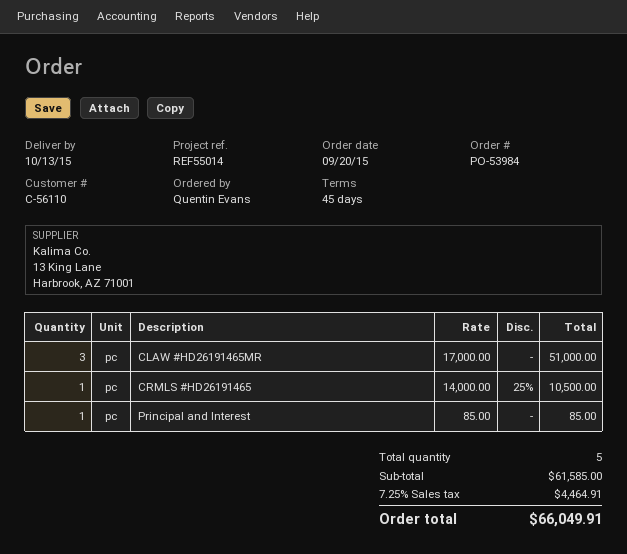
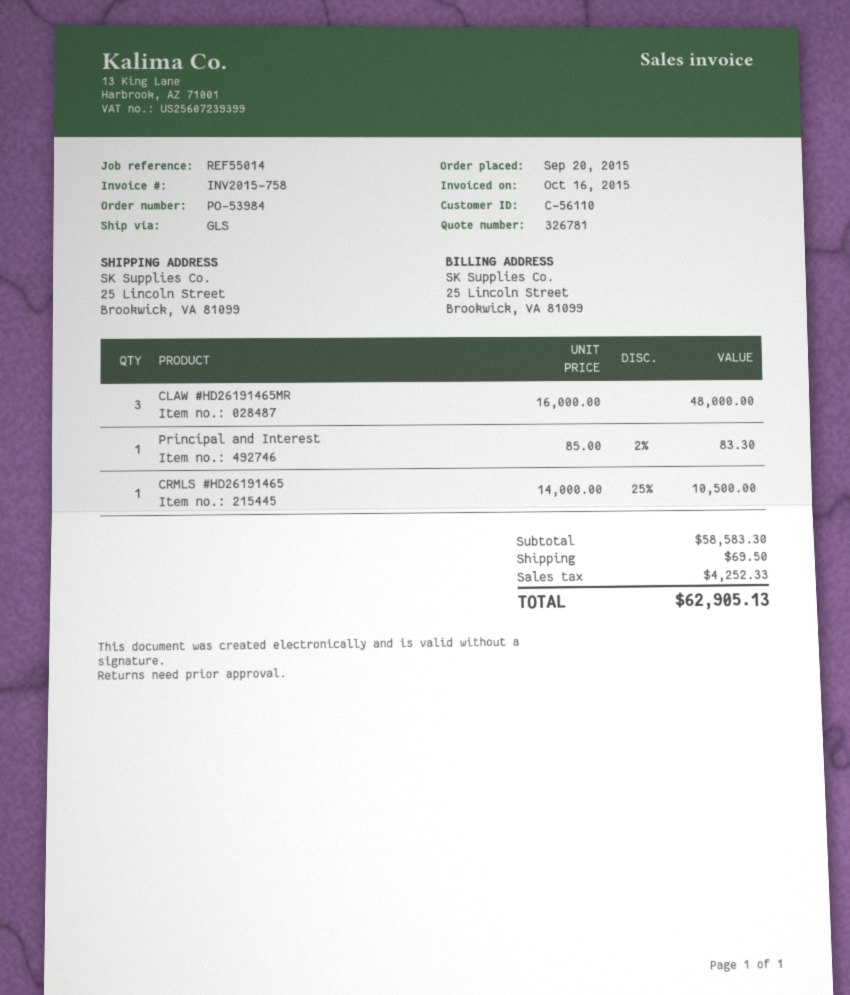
CLAW #HD26191465MR: 3 x 17000.00 = 51000.00 -> 3 x 16000.00 = 48000.00
Principal and Interest: 1 x 85.00 = 85.00 -> 1 x 85.00 - 2% = 83.30
subtotal: 61585.00 -> 58583.30
shipping: none -> 69.50
tax: 4464.91 -> 4252.33
total: 66049.91 -> 62905.13

